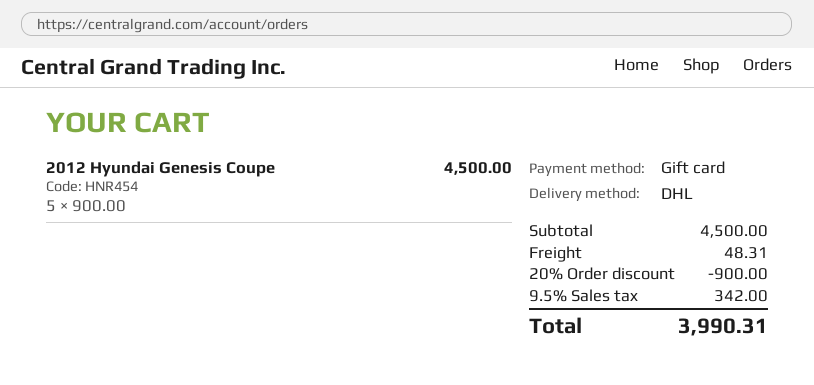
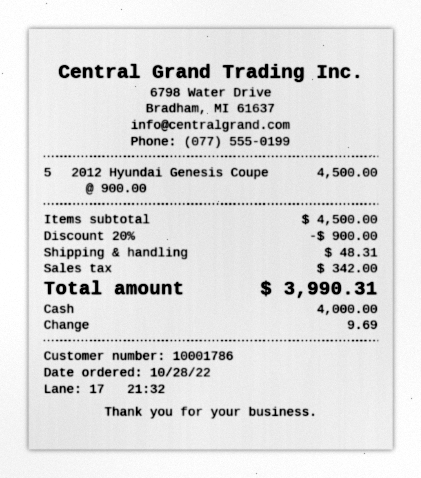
payment method: gift card -> cash

